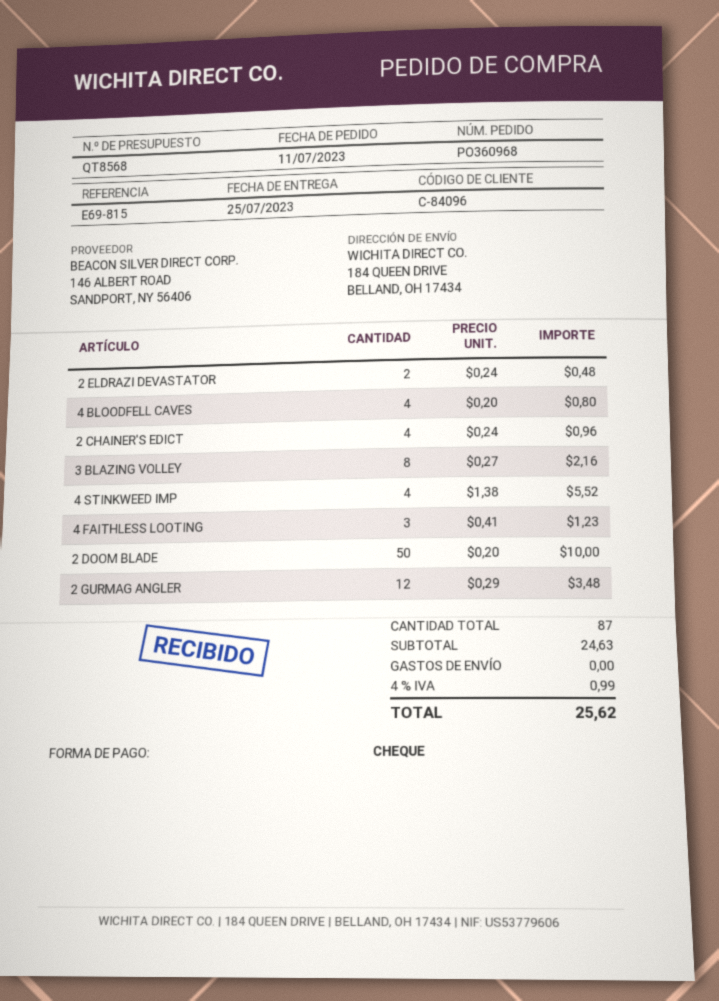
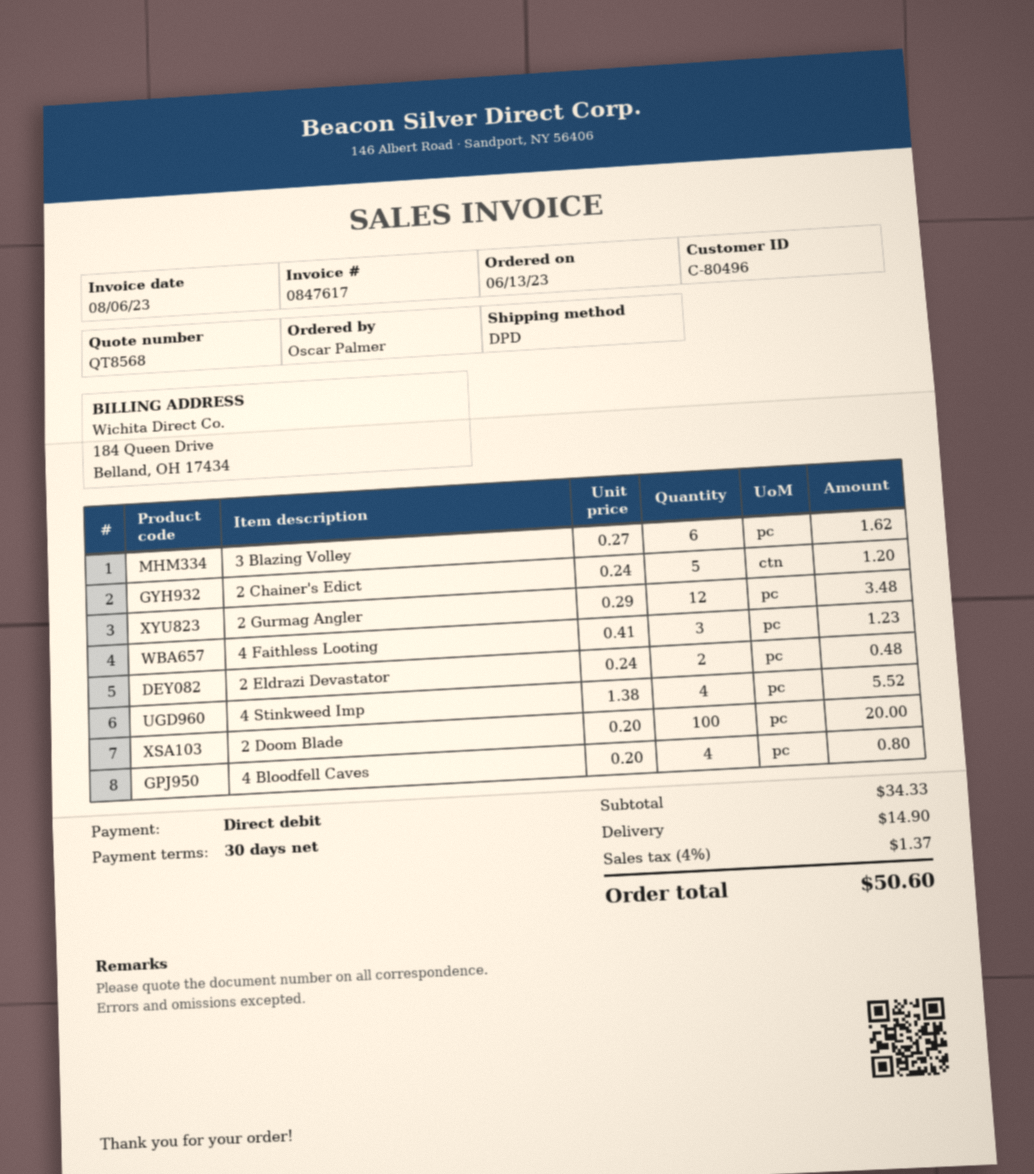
order date: 2023-07-11 -> 2023-06-13
customer number: C-84096 -> C-80496
payment method: cheque -> direct debit
2 CHAINER'S EDICT: 4 x 0.24 = 0.96 -> 5 x 0.24 = 1.20
3 BLAZING VOLLEY: 8 x 0.27 = 2.16 -> 6 x 0.27 = 1.62
2 DOOM BLADE: 50 x 0.20 = 10.00 -> 100 x 0.20 = 20.00
subtotal: 24.63 -> 34.33
shipping: 0.00 -> 14.90
tax: 4% = 0.99 -> 4% = 1.37
total: 25.62 -> 50.60

